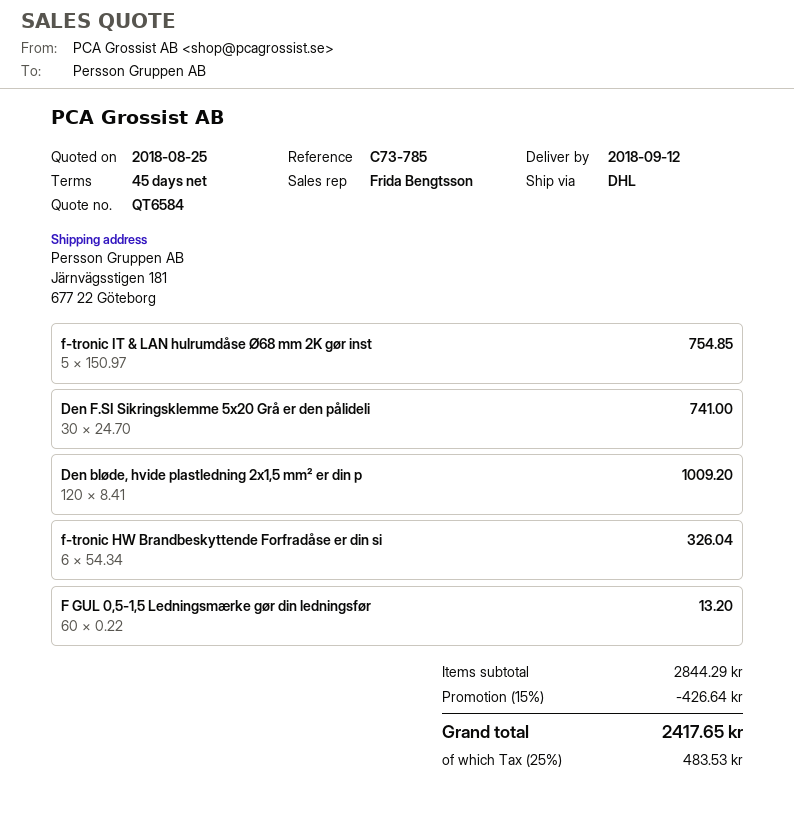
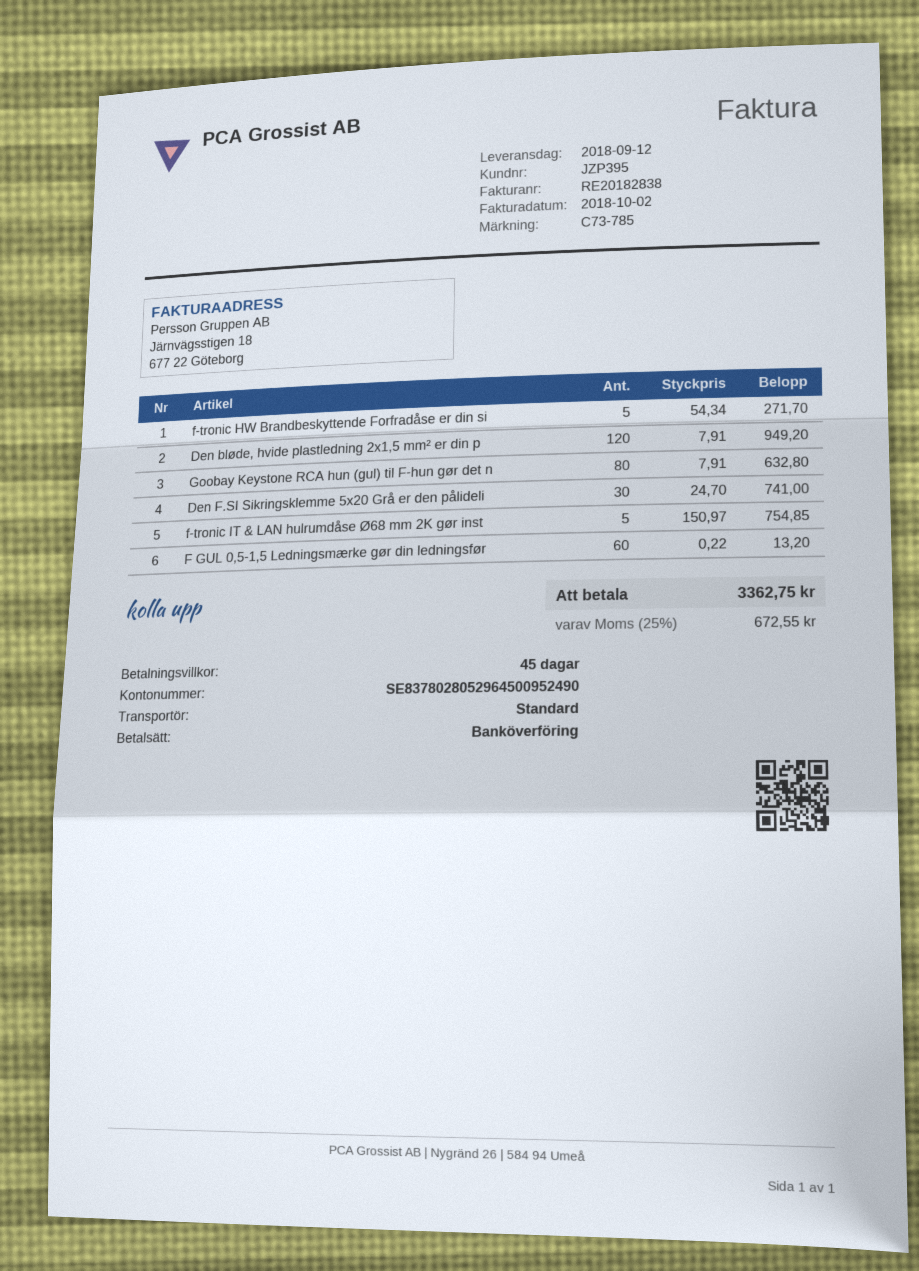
shipping method: DHL -> standard
Den bløde, hvide plastledning 2x1,5 mm² er din p: 120 x 8.41 = 1009.20 -> 120 x 7.91 = 949.20
f-tronic HW Brandbeskyttende Forfradåse er din si: 6 x 54.34 = 326.04 -> 5 x 54.34 = 271.70
Goobay Keystone RCA hun (gul) til F-hun gør det n: none -> 80 x 7.91 = 632.80
discount: 15% = 426.64 -> none
tax: 25% = 483.53 -> 25% = 672.55
total: 2417.65 -> 3362.75

